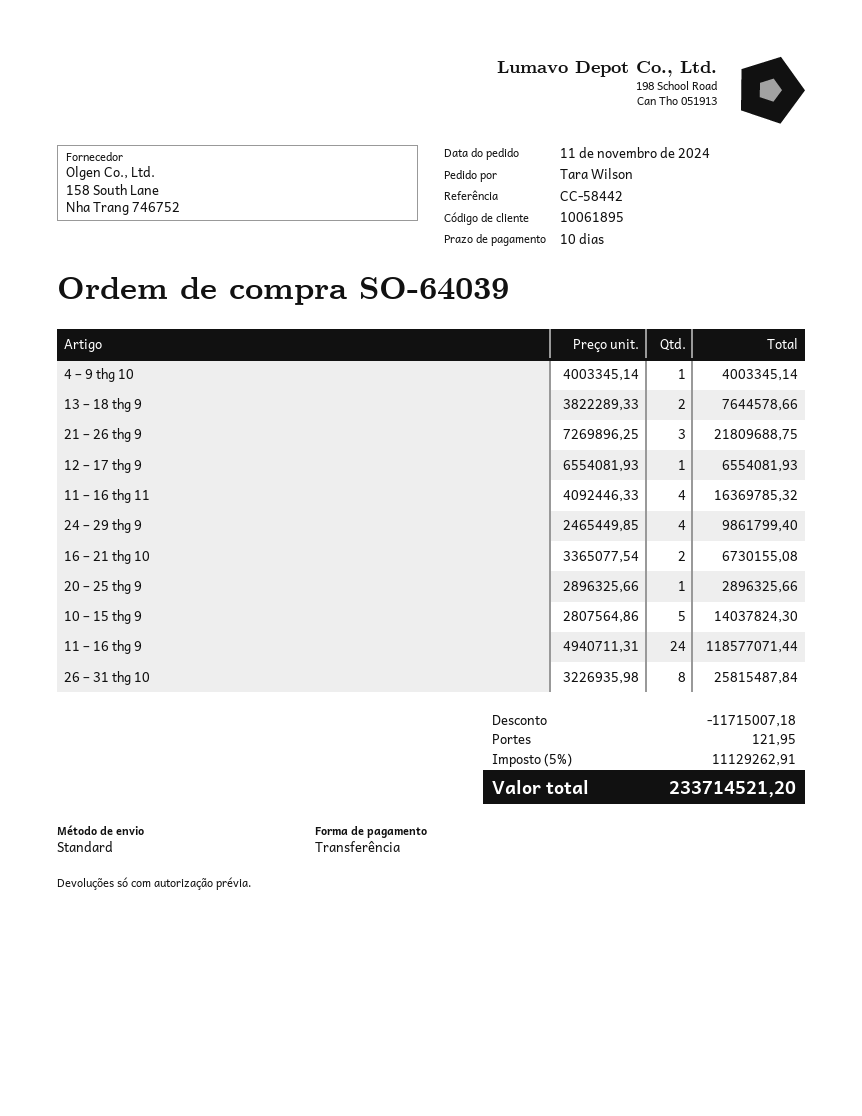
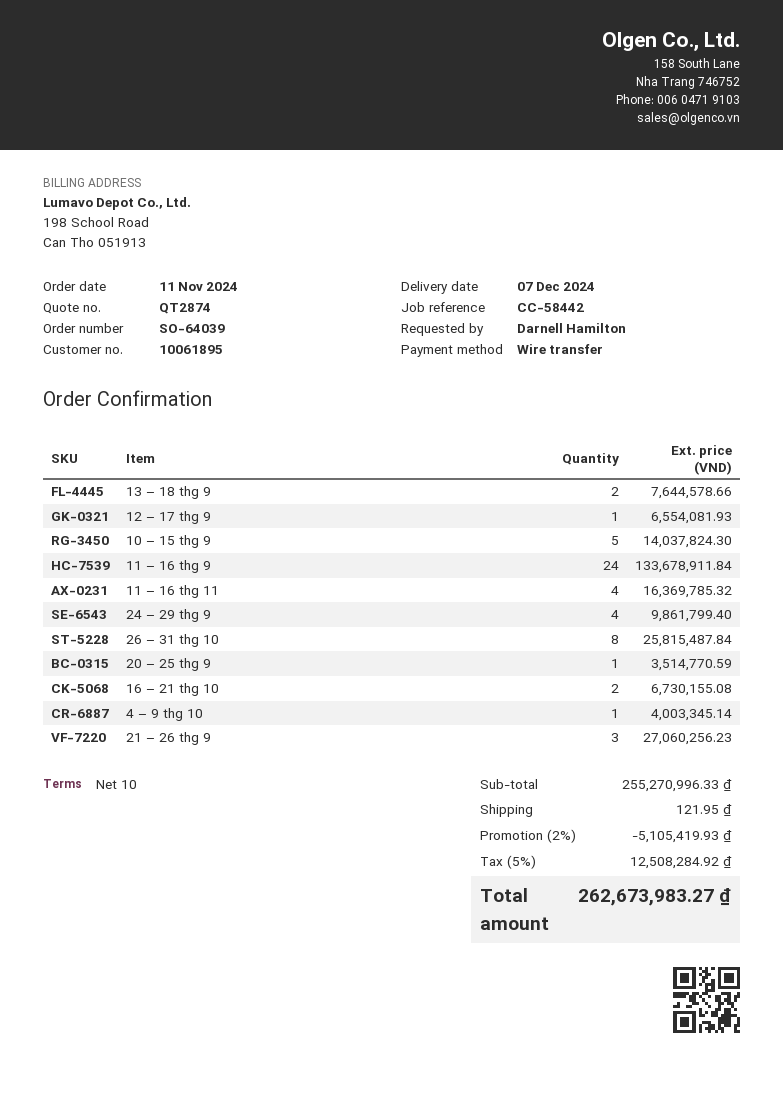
ordered by: Tara Wilson -> Darnell Hamilton
21 – 26 thg 9: 3 for 21809688.75 -> 3 for 27060256.23
20 – 25 thg 9: 1 for 2896325.66 -> 1 for 3514770.59
11 – 16 thg 9: 24 for 118577071.44 -> 24 for 133678911.84
discount: 11715007.18 -> 5105419.93
tax: 5% = 11129262.91 -> 5% = 12508284.92
total: 233714521.20 -> 262673983.27

